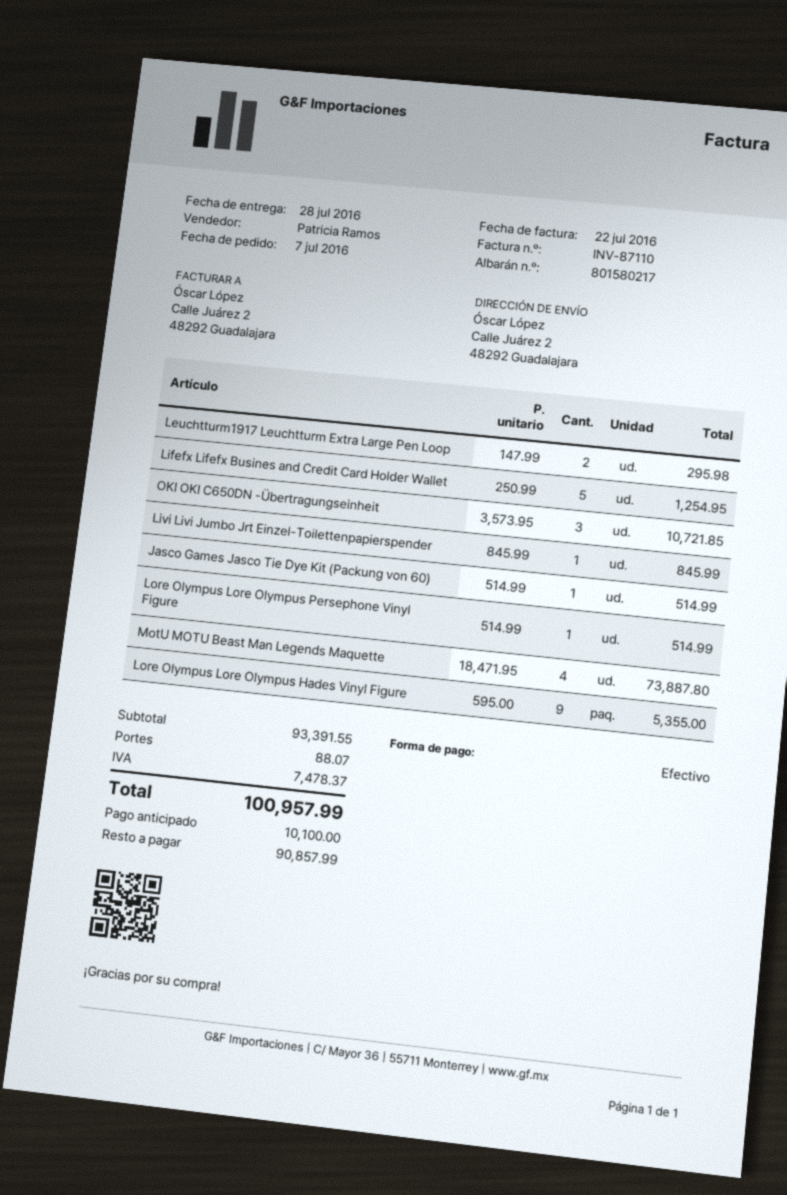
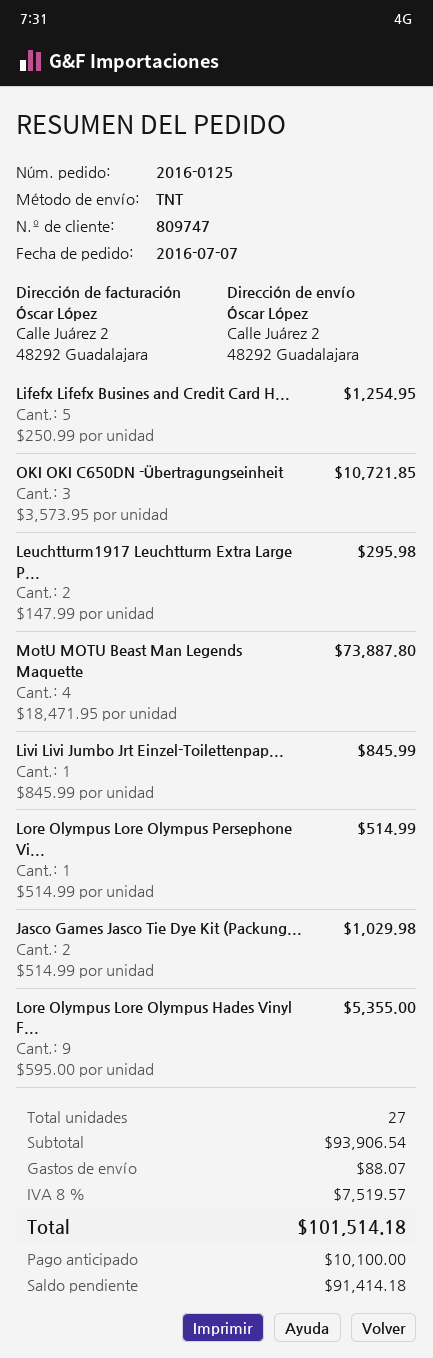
Jasco Games Jasco Tie Dye Kit (Packung von 60): 1 x 514.99 = 514.99 -> 2 x 514.99 = 1029.98
subtotal: 93391.55 -> 93906.54
tax: 7478.37 -> 7519.57
total: 100957.99 -> 101514.18
balance: 90857.99 -> 91414.18

